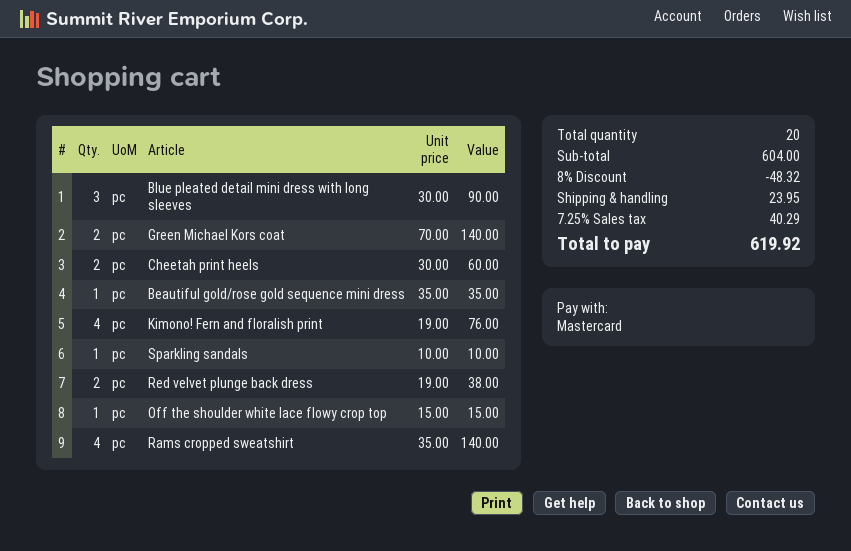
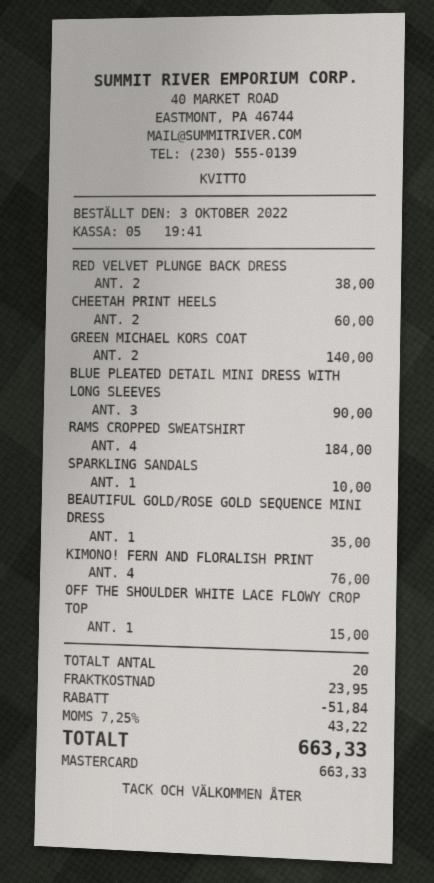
Rams cropped sweatshirt: 4 for 140.00 -> 4 for 184.00
discount: 48.32 -> 51.84
tax: 7.25% = 40.29 -> 7.25% = 43.22
total: 619.92 -> 663.33

